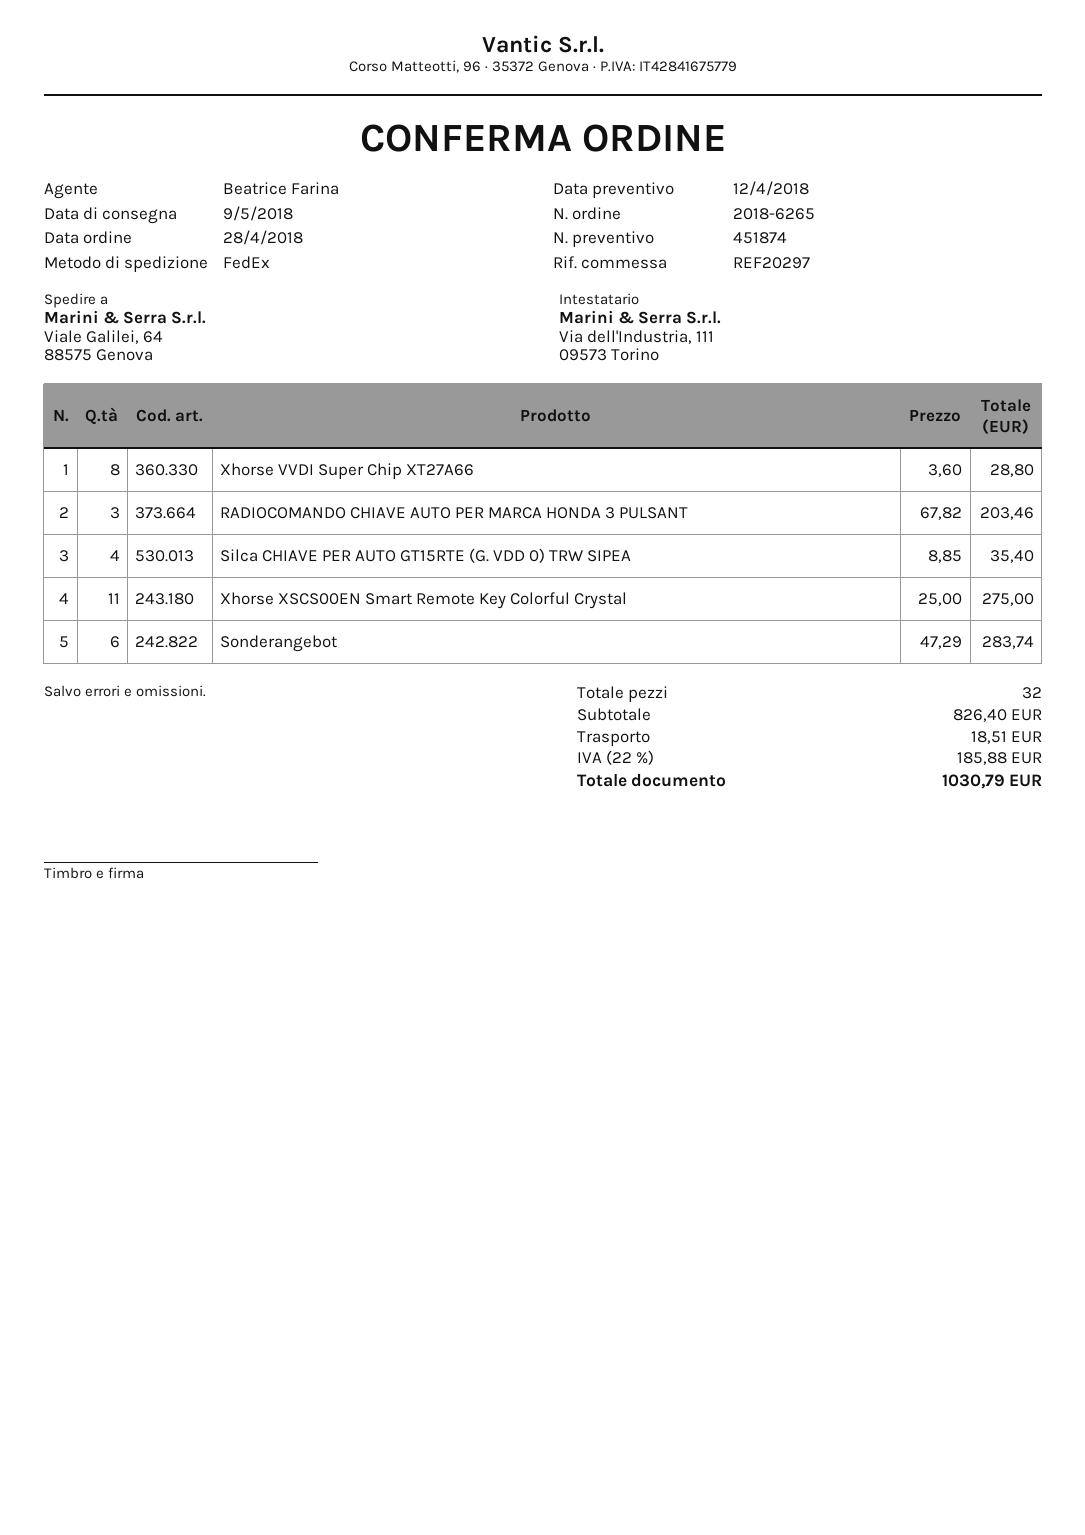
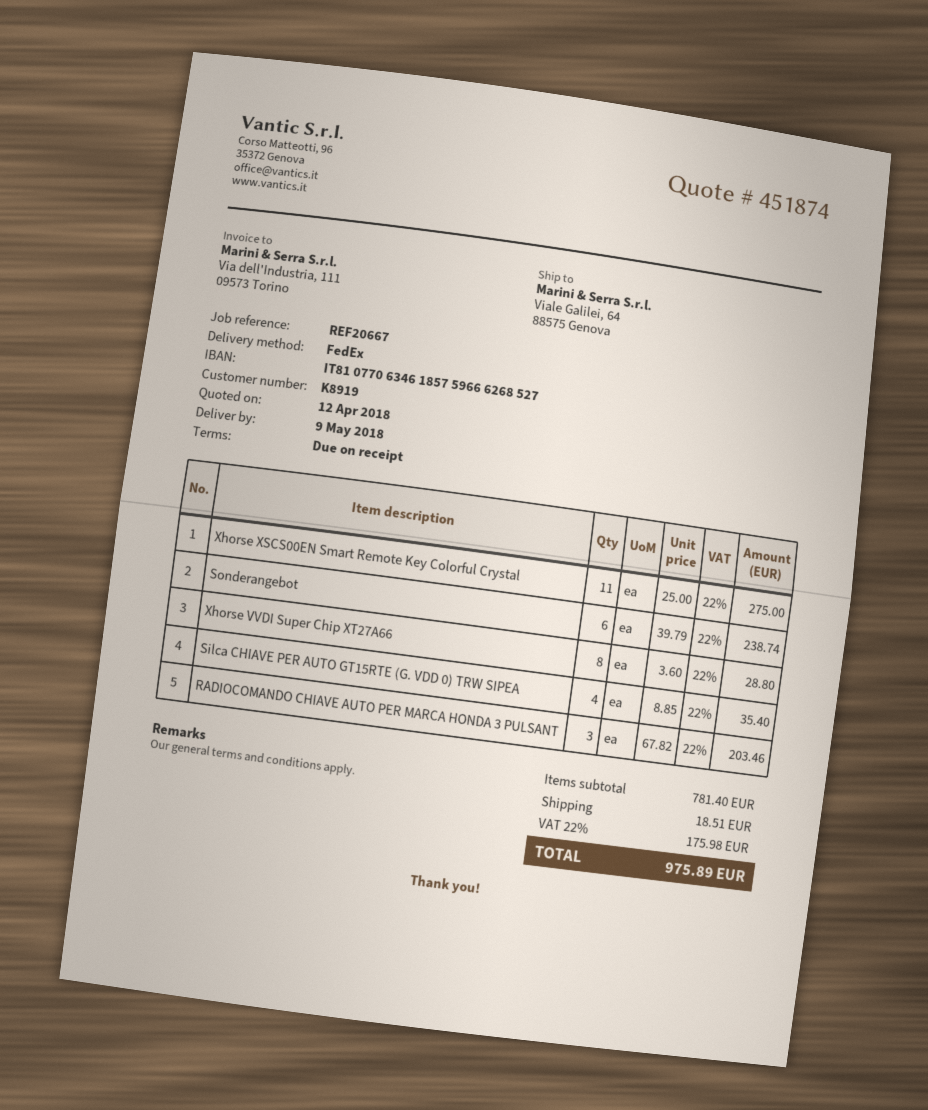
reference: REF20297 -> REF20667
Sonderangebot: 6 x 47.29 = 283.74 -> 6 x 39.79 = 238.74
subtotal: 826.40 -> 781.40
tax: 22% = 185.88 -> 22% = 175.98
total: 1030.79 -> 975.89

